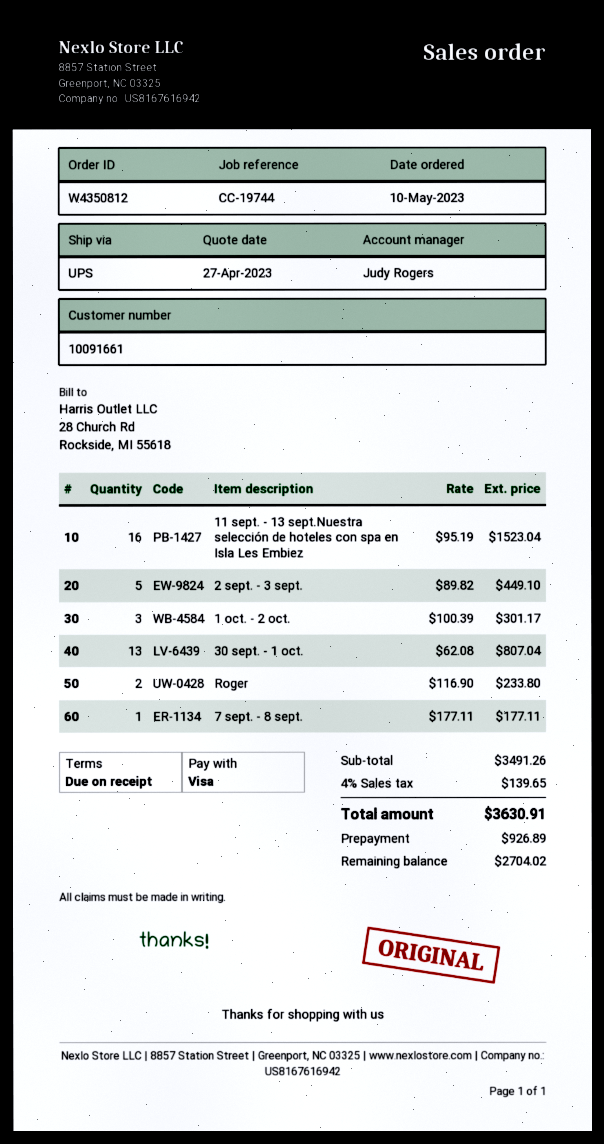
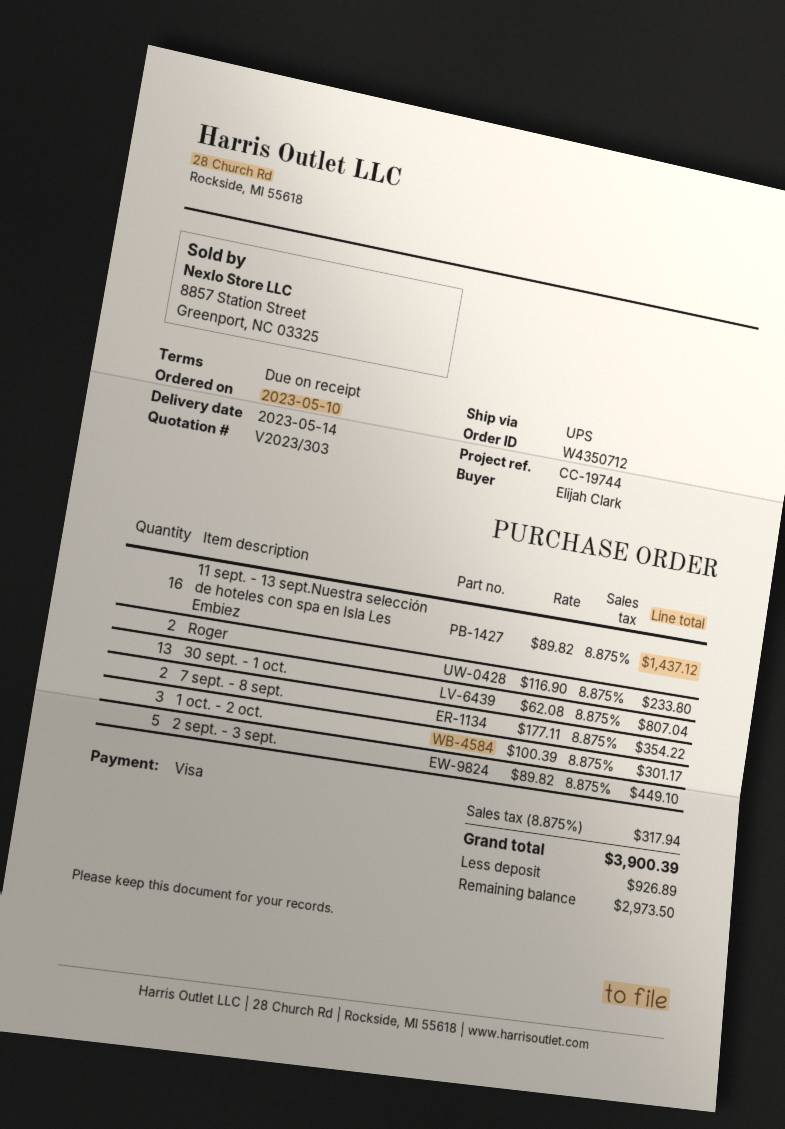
order number: W4350812 -> W4350712
11 sept. - 13 sept.Nuestra selección de hoteles con spa en Isla Les Embiez: 16 x 95.19 = 1523.04 -> 16 x 89.82 = 1437.12
7 sept. - 8 sept.: 1 x 177.11 = 177.11 -> 2 x 177.11 = 354.22
tax: 4% = 139.65 -> 8.875% = 317.94
total: 3630.91 -> 3900.39
balance: 2704.02 -> 2973.50

